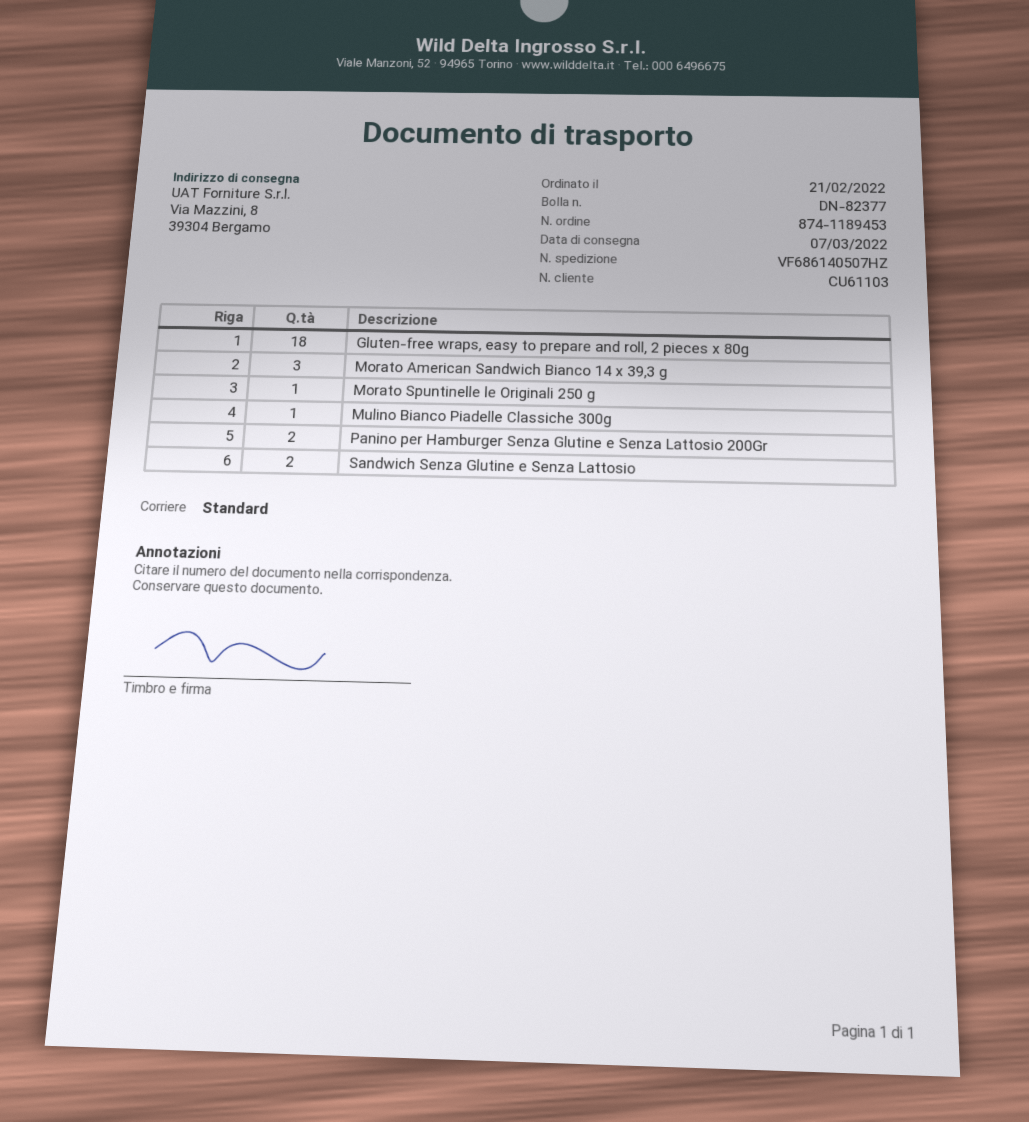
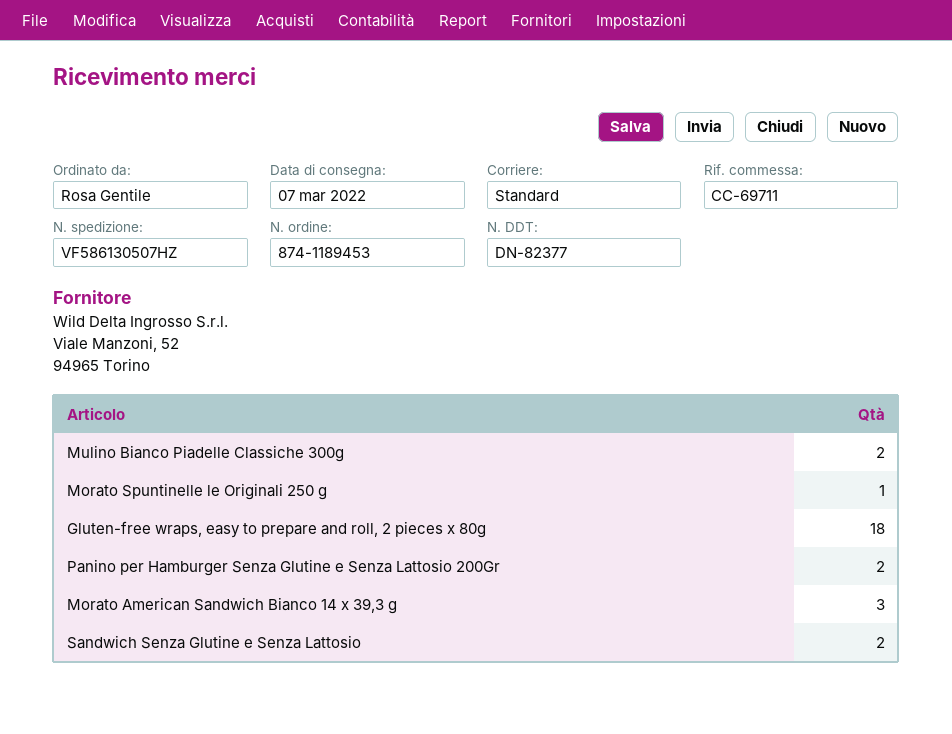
tracking number: VF686140507HZ -> VF586130507HZ
Mulino Bianco Piadelle Classiche 300g: 1 -> 2

